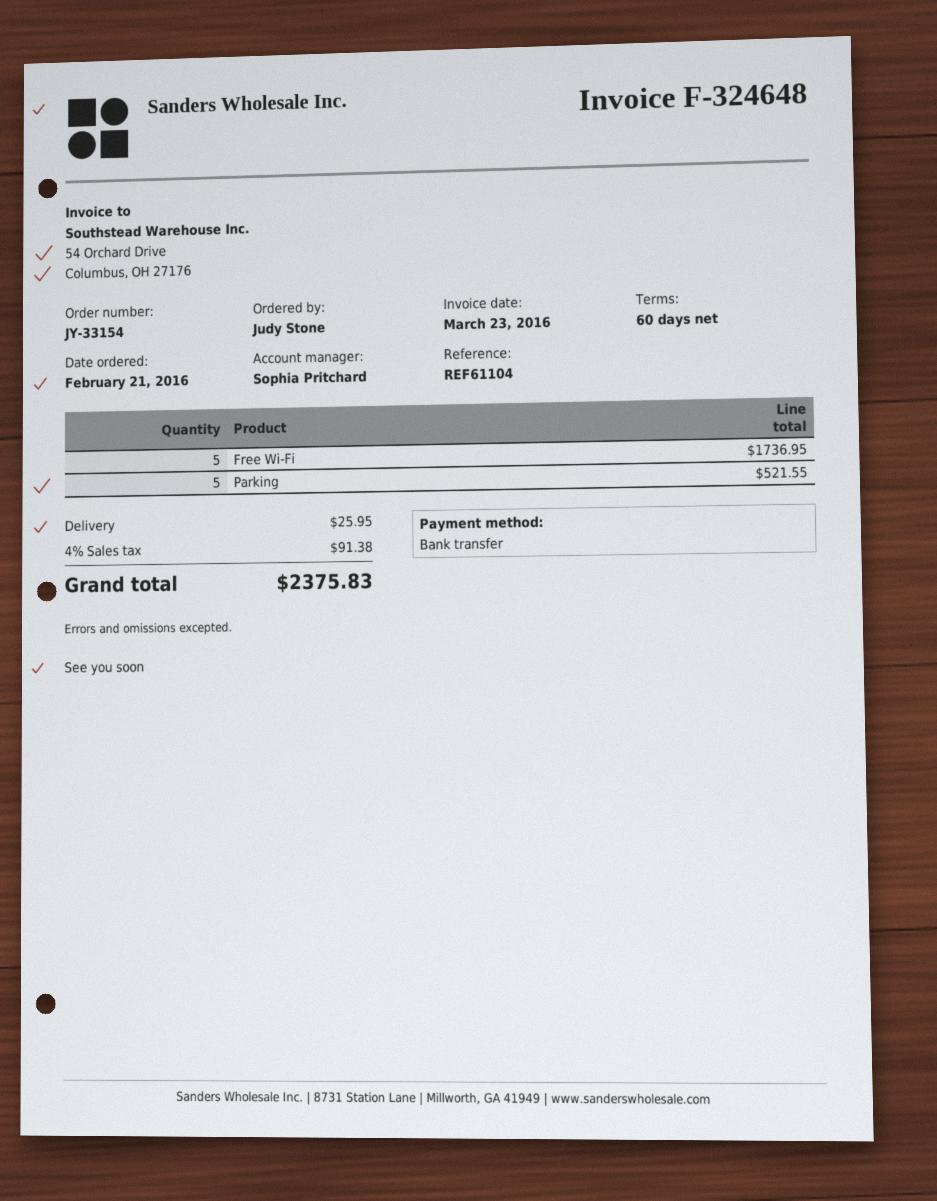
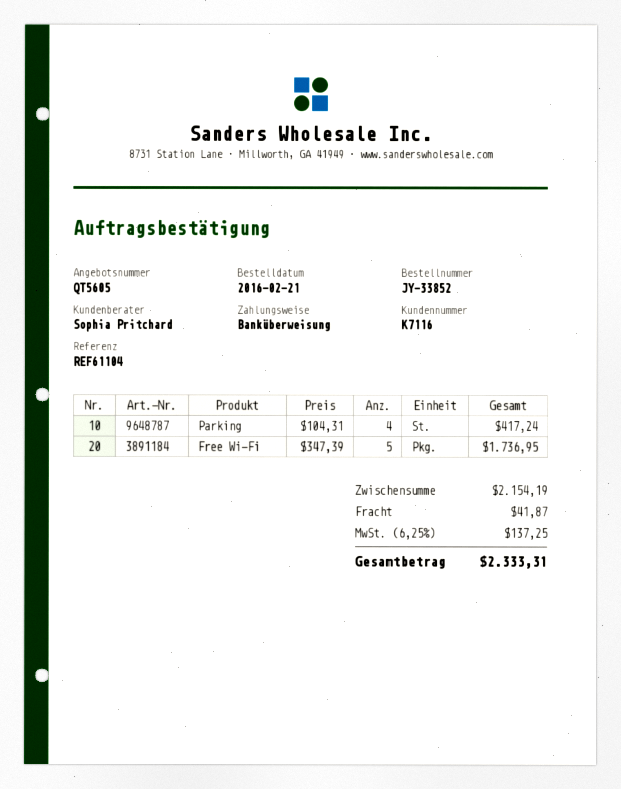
order number: JY-33154 -> JY-33852
Parking: 5 for 521.55 -> 4 for 417.24
shipping: 25.95 -> 41.87
tax: 4% = 91.38 -> 6.25% = 137.25
total: 2375.83 -> 2333.31

